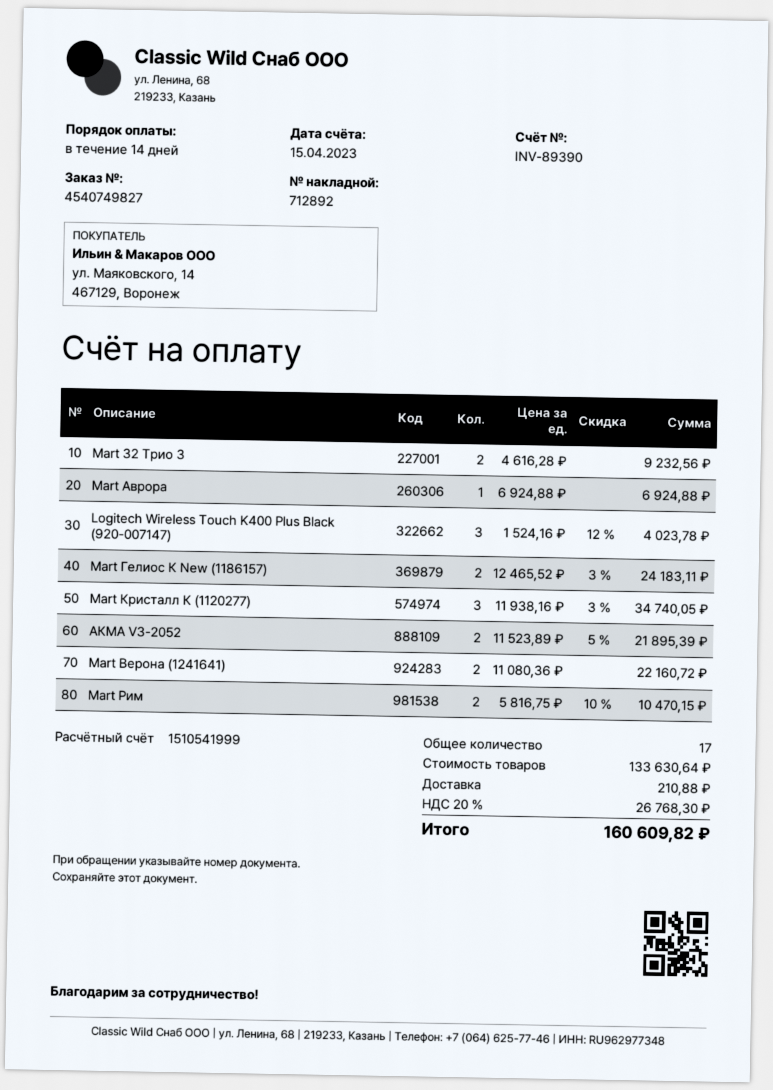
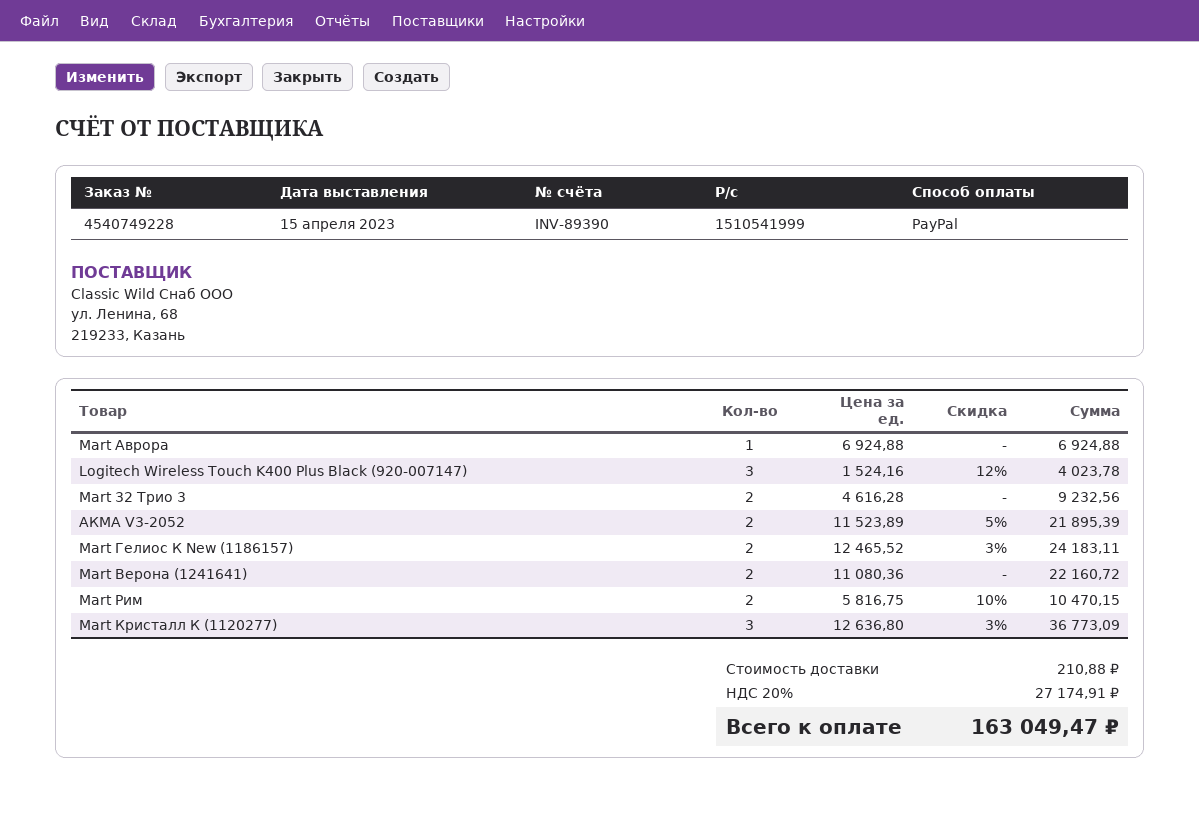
order number: 4540749827 -> 4540749228
Mart Кристалл К (1120277): 3 x 11938.16 - 3% = 34740.05 -> 3 x 12636.80 - 3% = 36773.09
tax: 20% = 26768.30 -> 20% = 27174.91
total: 160609.82 -> 163049.47

